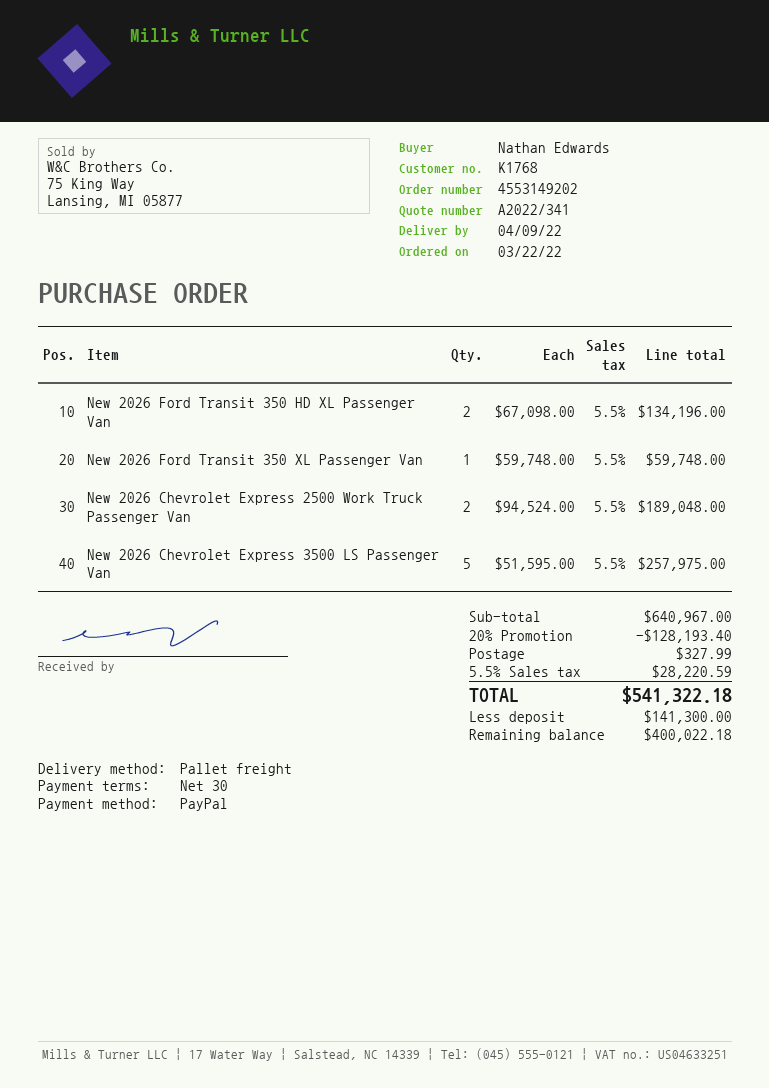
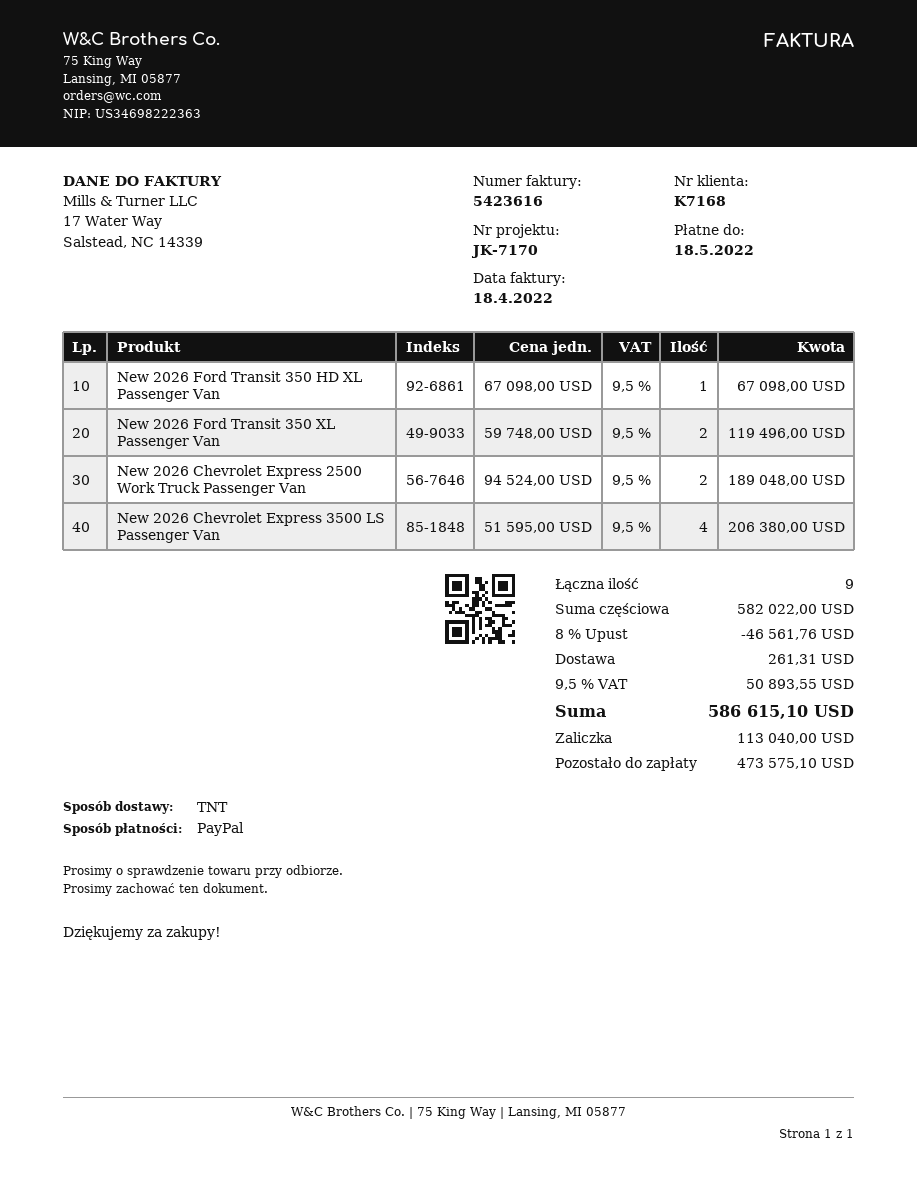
customer number: K1768 -> K7168
shipping method: pallet freight -> TNT
New 2026 Ford Transit 350 HD XL Passenger Van: 2 x 67098.00 = 134196.00 -> 1 x 67098.00 = 67098.00
New 2026 Ford Transit 350 XL Passenger Van: 1 x 59748.00 = 59748.00 -> 2 x 59748.00 = 119496.00
New 2026 Chevrolet Express 3500 LS Passenger Van: 5 x 51595.00 = 257975.00 -> 4 x 51595.00 = 206380.00
subtotal: 640967.00 -> 582022.00
discount: 20% = 128193.40 -> 8% = 46561.76
shipping: 327.99 -> 261.31
tax: 5.5% = 28220.59 -> 9.5% = 50893.55
total: 541322.18 -> 586615.10
deposit: 141300.00 -> 113040.00
balance: 400022.18 -> 473575.10

